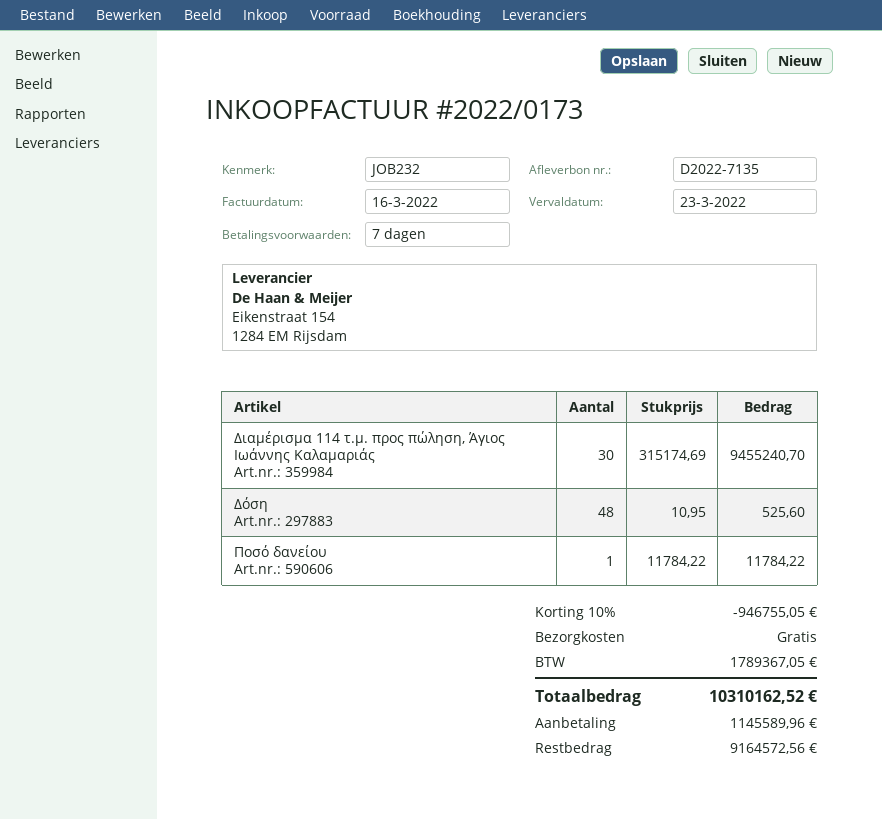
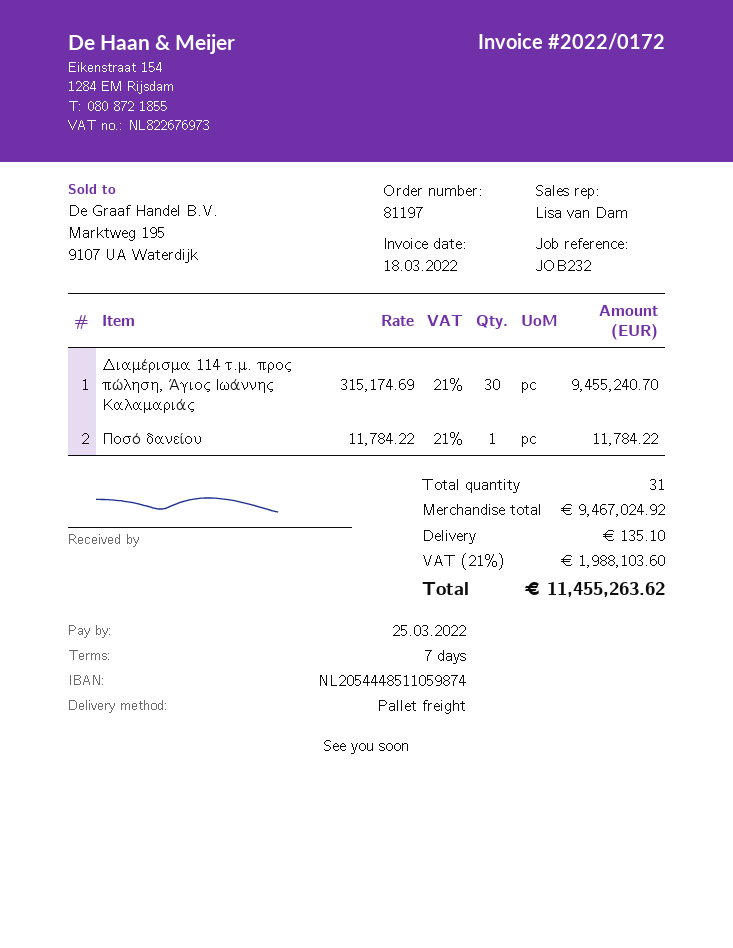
invoice number: 2022/0173 -> 2022/0172
invoice date: 2022-03-16 -> 2022-03-18
due date: 2022-03-23 -> 2022-03-25
Δόση: 48 x 10.95 = 525.60 -> none
discount: 10% = 946755.05 -> none
shipping: 0.00 -> 135.10
tax: 1789367.05 -> 1988103.60
total: 10310162.52 -> 11455263.62

